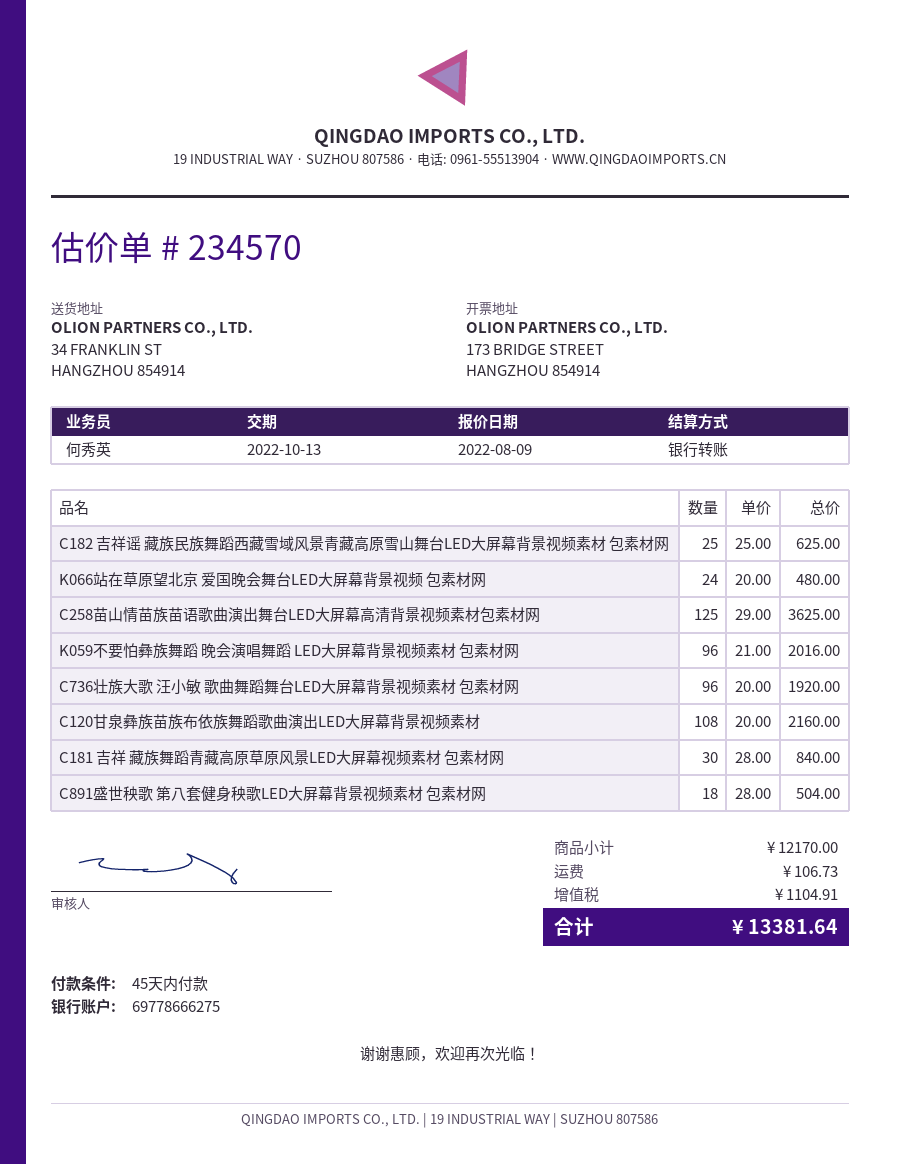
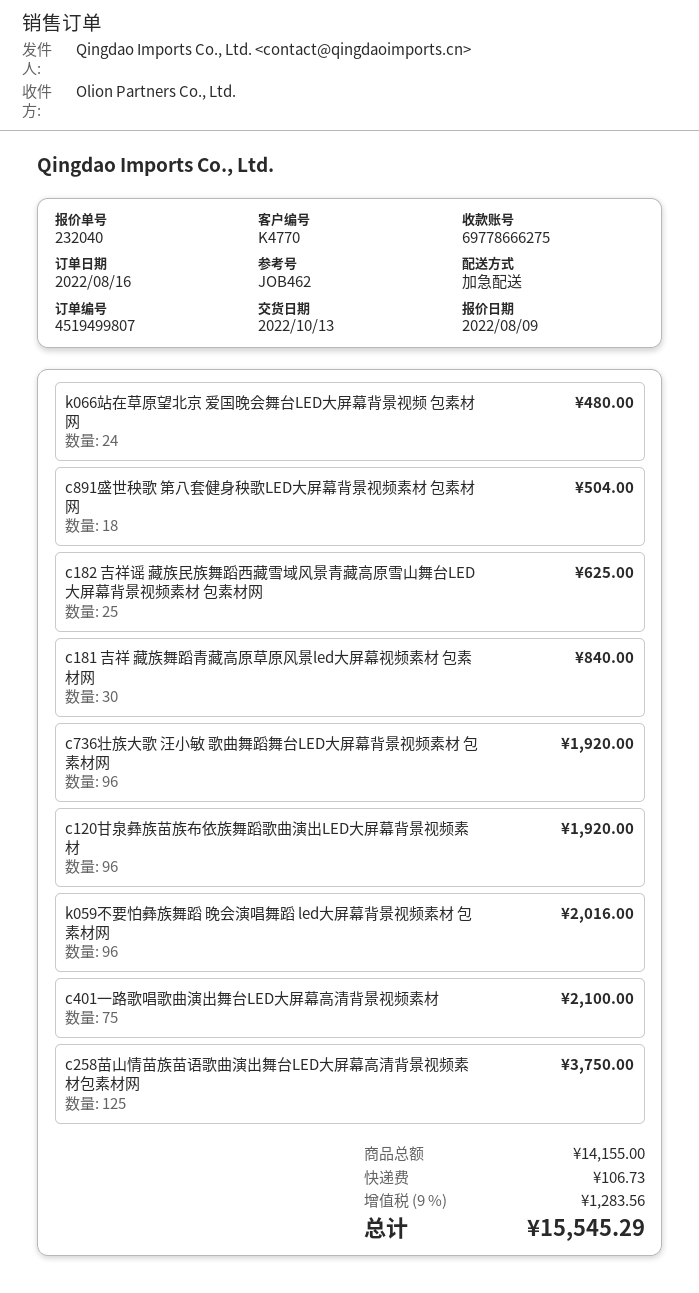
quote number: 234570 -> 232040
C258苗山情苗族苗语歌曲演出舞台LED大屏幕高清背景视频素材包素材网: 125 for 3625.00 -> 125 for 3750.00
C120甘泉彝族苗族布依族舞蹈歌曲演出LED大屏幕背景视频素材: 108 for 2160.00 -> 96 for 1920.00
c401一路歌唱歌曲演出舞台LED大屏幕高清背景视频素材: none -> 75 for 2100.00
subtotal: 12170.00 -> 14155.00
tax: 1104.91 -> 1283.56
total: 13381.64 -> 15545.29

